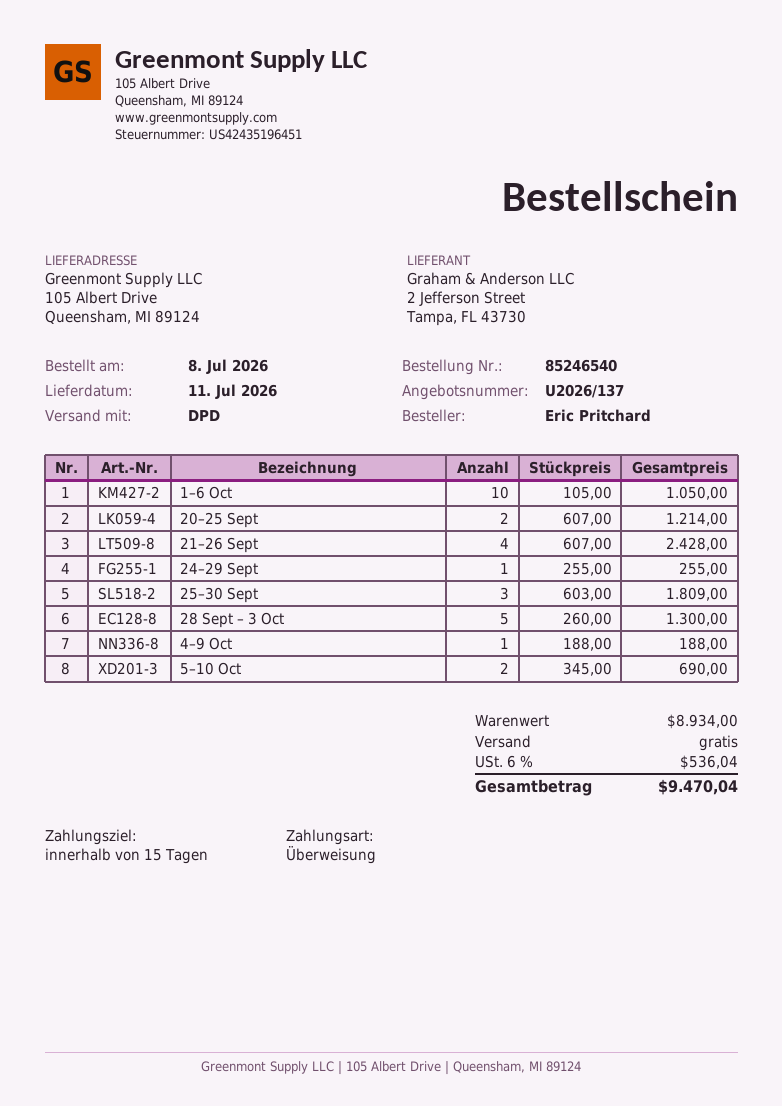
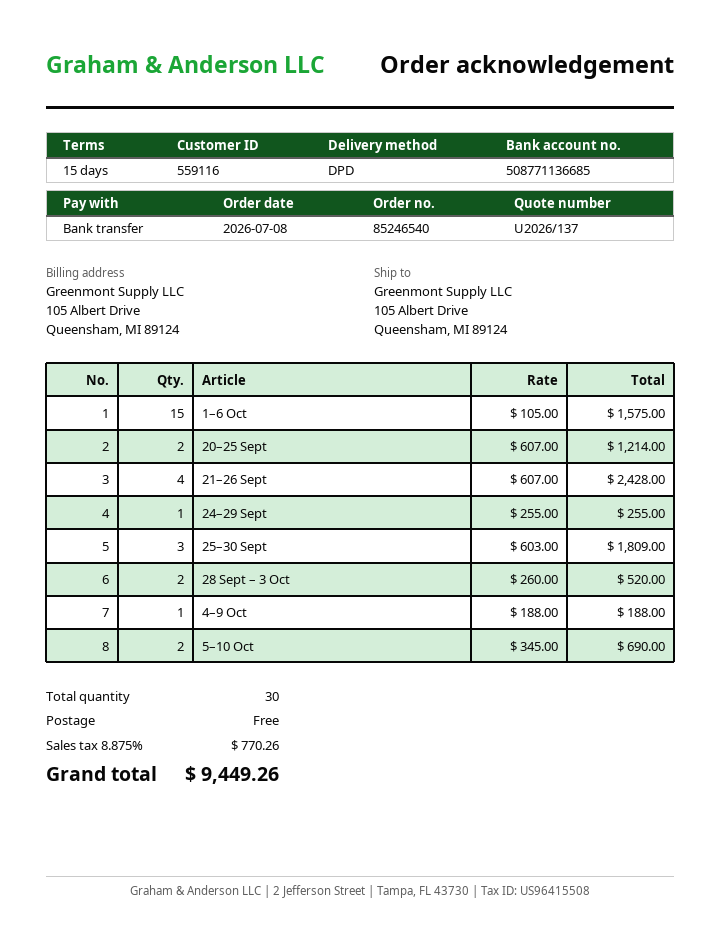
1–6 Oct: 10 x 105.00 = 1050.00 -> 15 x 105.00 = 1575.00
28 Sept – 3 Oct: 5 x 260.00 = 1300.00 -> 2 x 260.00 = 520.00
tax: 6% = 536.04 -> 8.875% = 770.26
total: 9470.04 -> 9449.26

